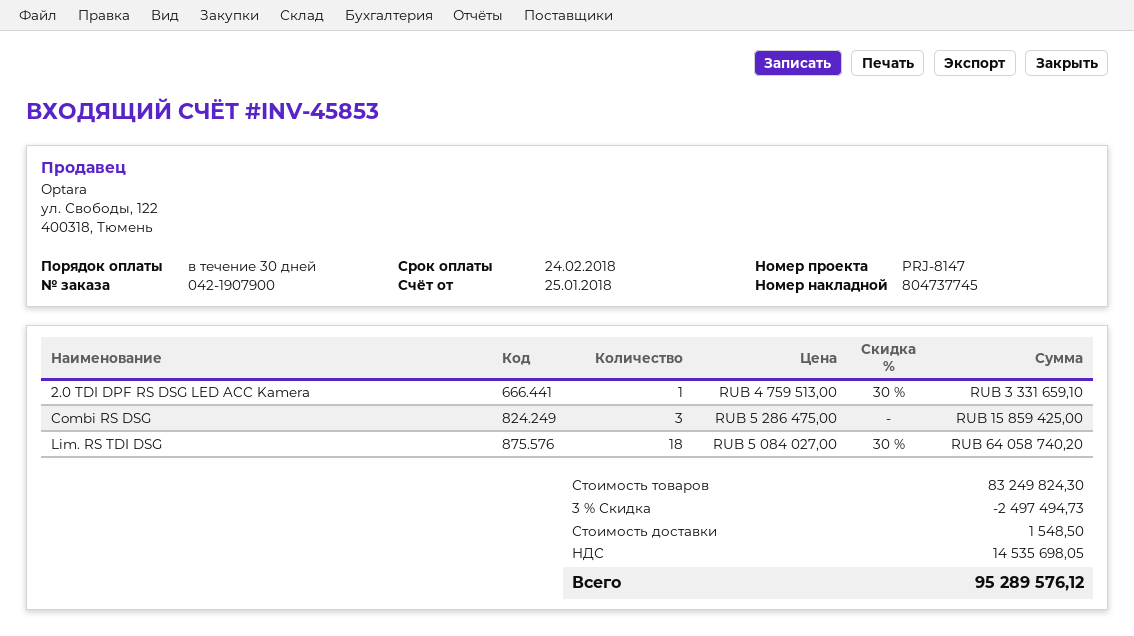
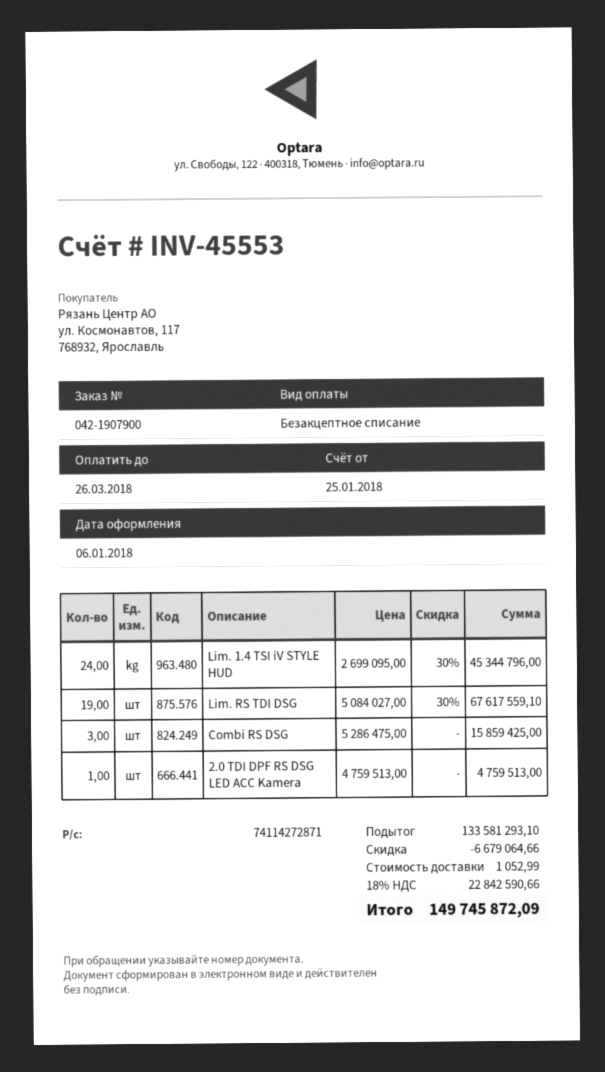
invoice number: INV-45853 -> INV-45553
due date: 2018-02-24 -> 2018-03-26
2.0 TDI DPF RS DSG LED ACC Kamera: 1 x 4759513.00 - 30% = 3331659.10 -> 1 x 4759513.00 = 4759513.00
Lim. RS TDI DSG: 18 x 5084027.00 - 30% = 64058740.20 -> 19 x 5084027.00 - 30% = 67617559.10
Lim. 1.4 TSI iV STYLE HUD: none -> 24 x 2699095.00 - 30% = 45344796.00
subtotal: 83249824.30 -> 133581293.10
discount: 2497494.73 -> 6679064.66
shipping: 1548.50 -> 1052.99
tax: 14535698.05 -> 22842590.66
total: 95289576.12 -> 149745872.09

